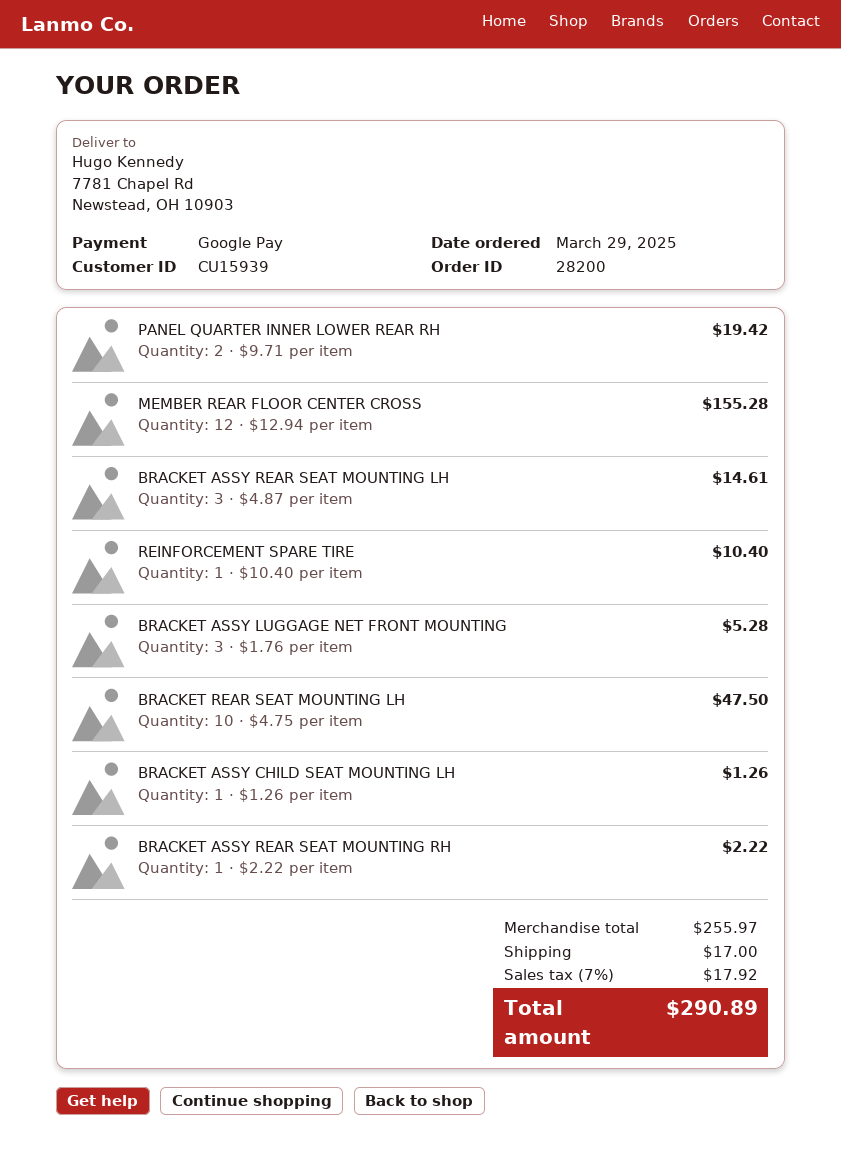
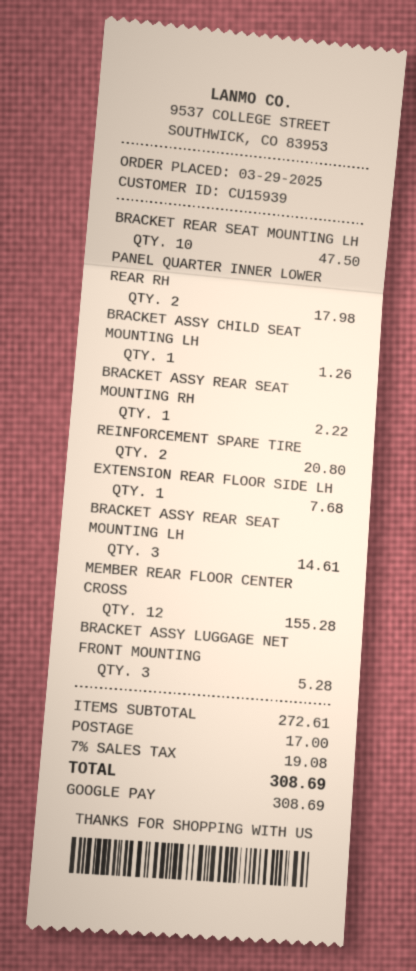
PANEL QUARTER INNER LOWER REAR RH: 2 for 19.42 -> 2 for 17.98
REINFORCEMENT SPARE TIRE: 1 for 10.40 -> 2 for 20.80
EXTENSION REAR FLOOR SIDE LH: none -> 1 for 7.68
subtotal: 255.97 -> 272.61
tax: 7% = 17.92 -> 7% = 19.08
total: 290.89 -> 308.69

